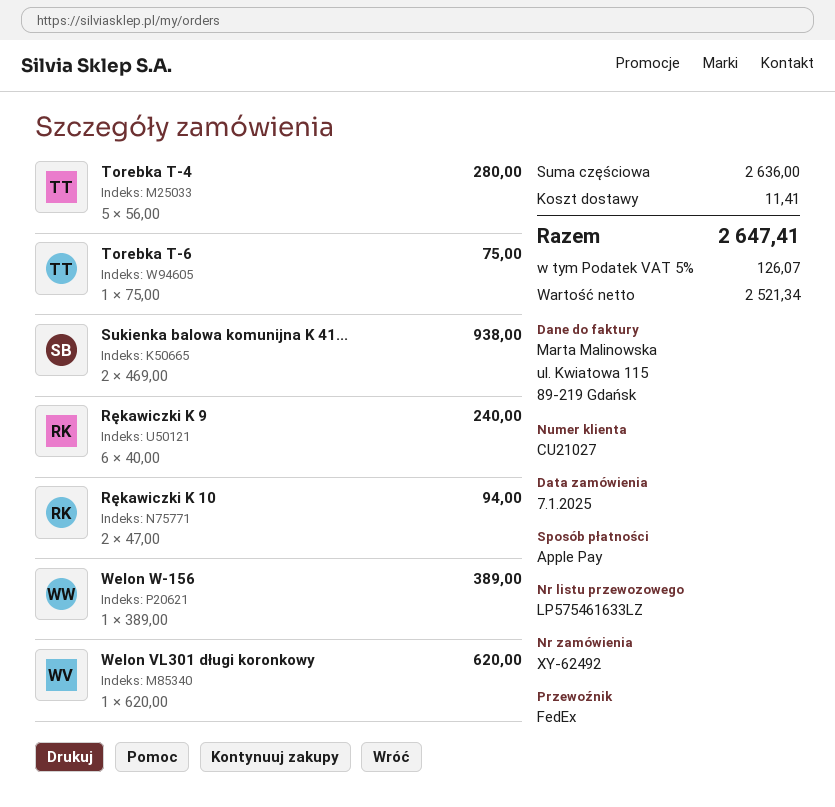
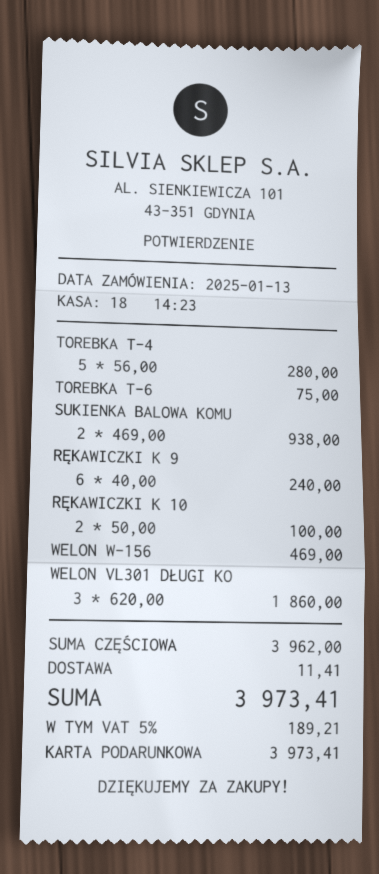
order date: 2025-01-07 -> 2025-01-13
payment method: Apple Pay -> gift card
Rękawiczki K 10: 2 x 47.00 = 94.00 -> 2 x 50.00 = 100.00
Welon W-156: 1 x 389.00 = 389.00 -> 1 x 469.00 = 469.00
Welon VL301 długi koronkowy: 1 x 620.00 = 620.00 -> 3 x 620.00 = 1860.00
subtotal: 2636.00 -> 3962.00
tax: 5% = 126.07 -> 5% = 189.21
total: 2647.41 -> 3973.41

